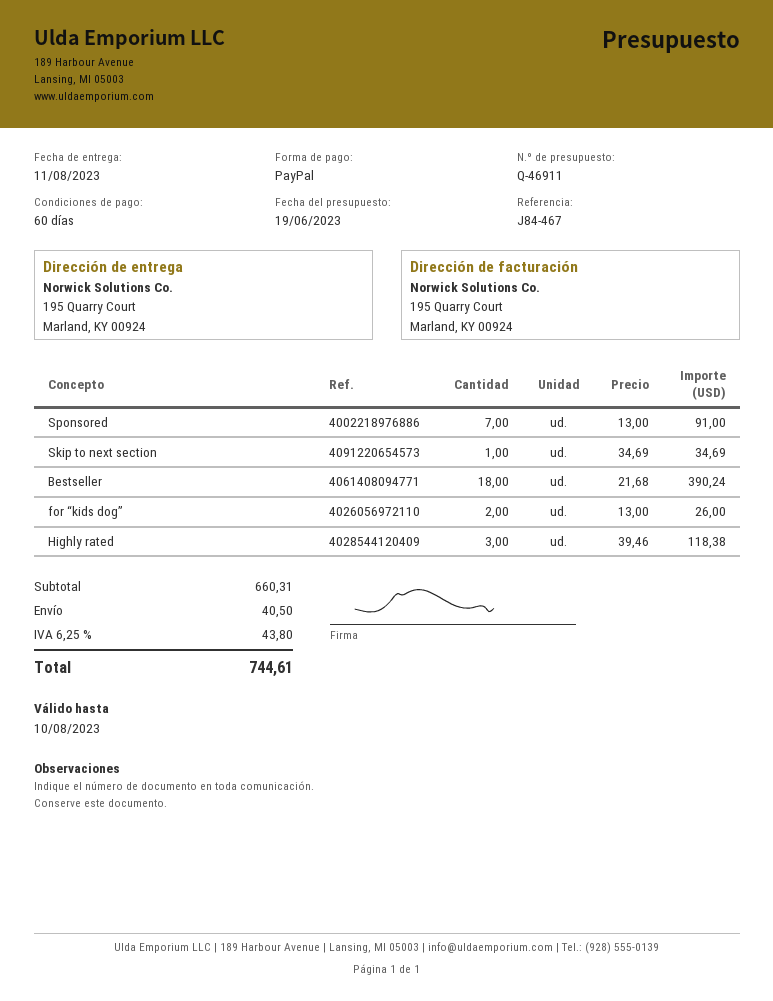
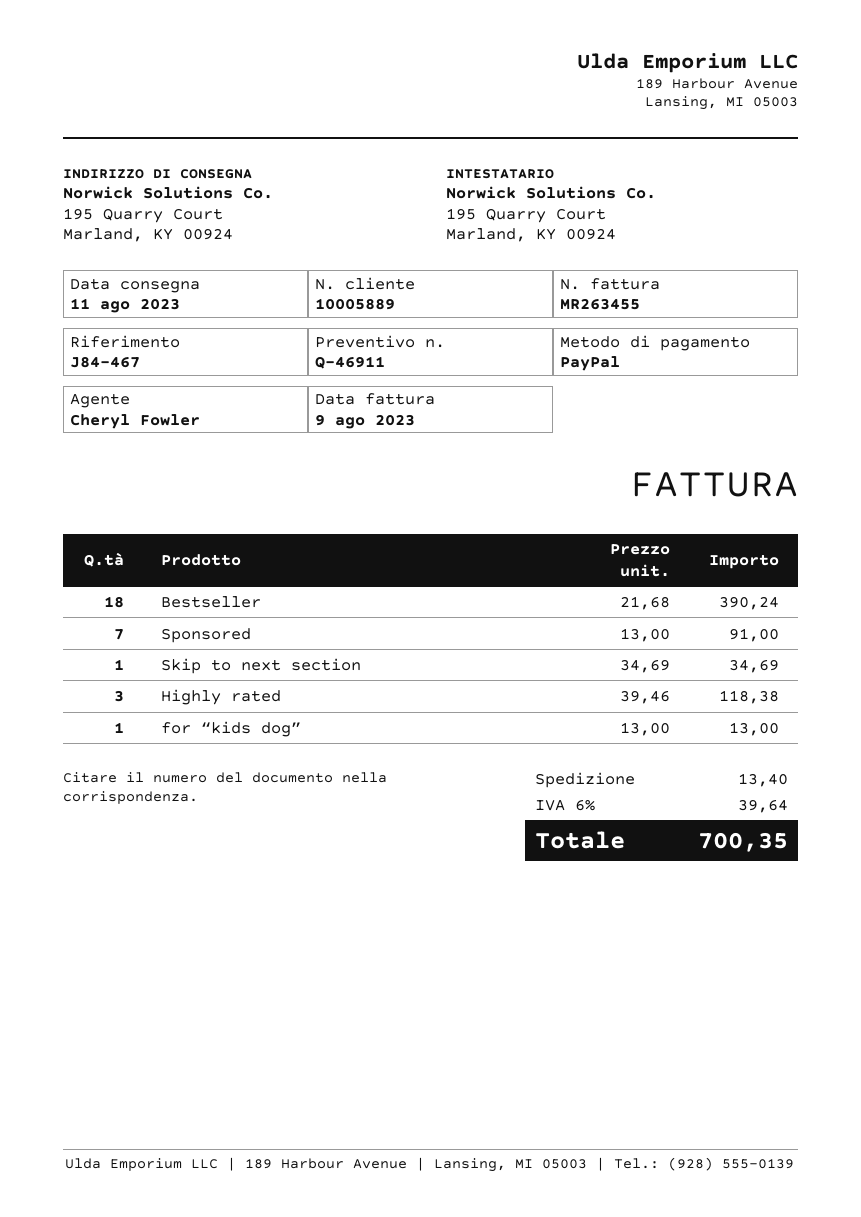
for “kids dog”: 2 x 13.00 = 26.00 -> 1 x 13.00 = 13.00
shipping: 40.50 -> 13.40
tax: 6.25% = 43.80 -> 6% = 39.64
total: 744.61 -> 700.35

